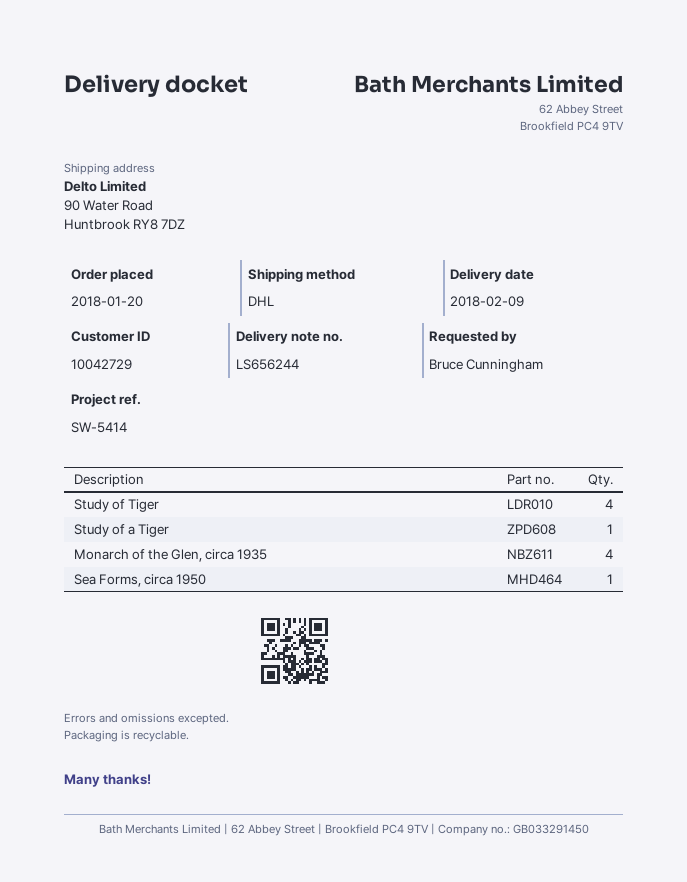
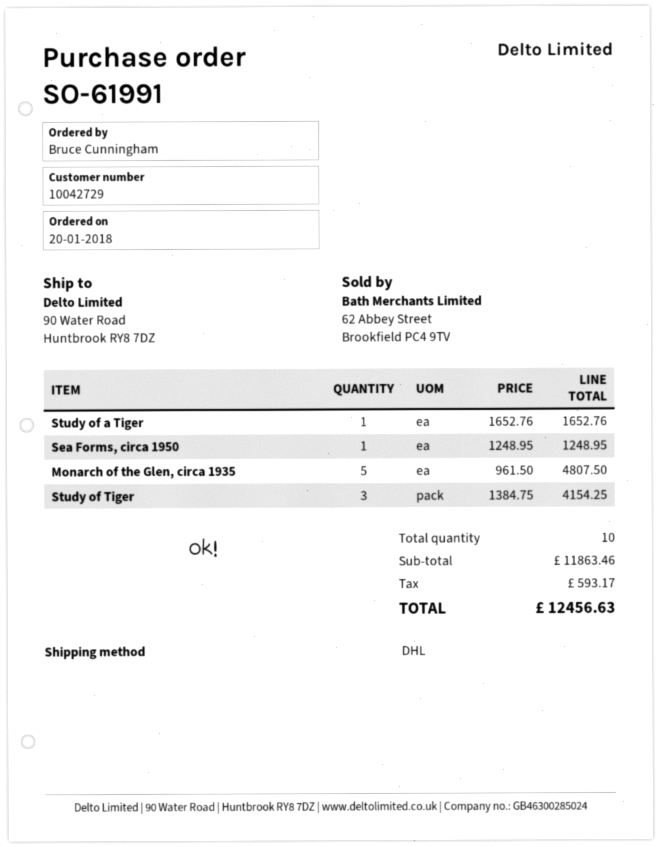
Study of Tiger: 4 -> 3
Monarch of the Glen, circa 1935: 4 -> 5

